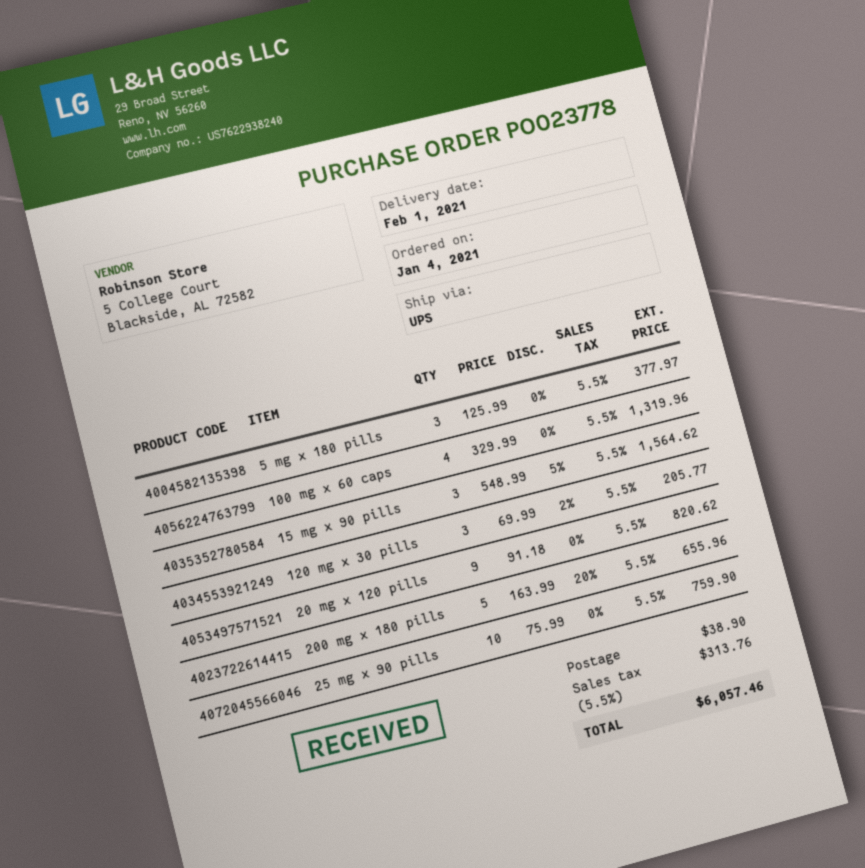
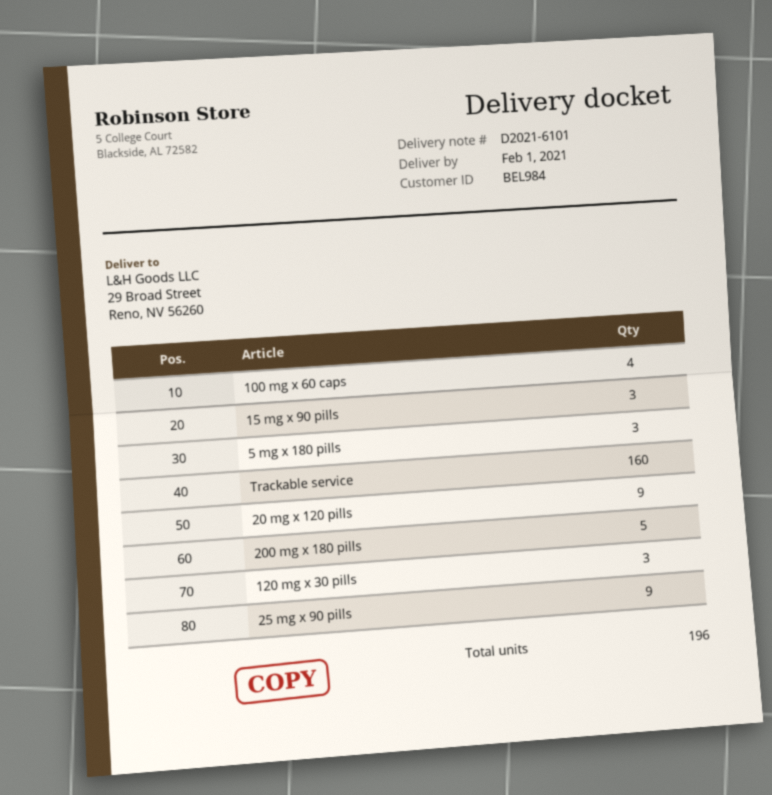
25 mg x 90 pills: 10 -> 9
Trackable service: none -> 160

